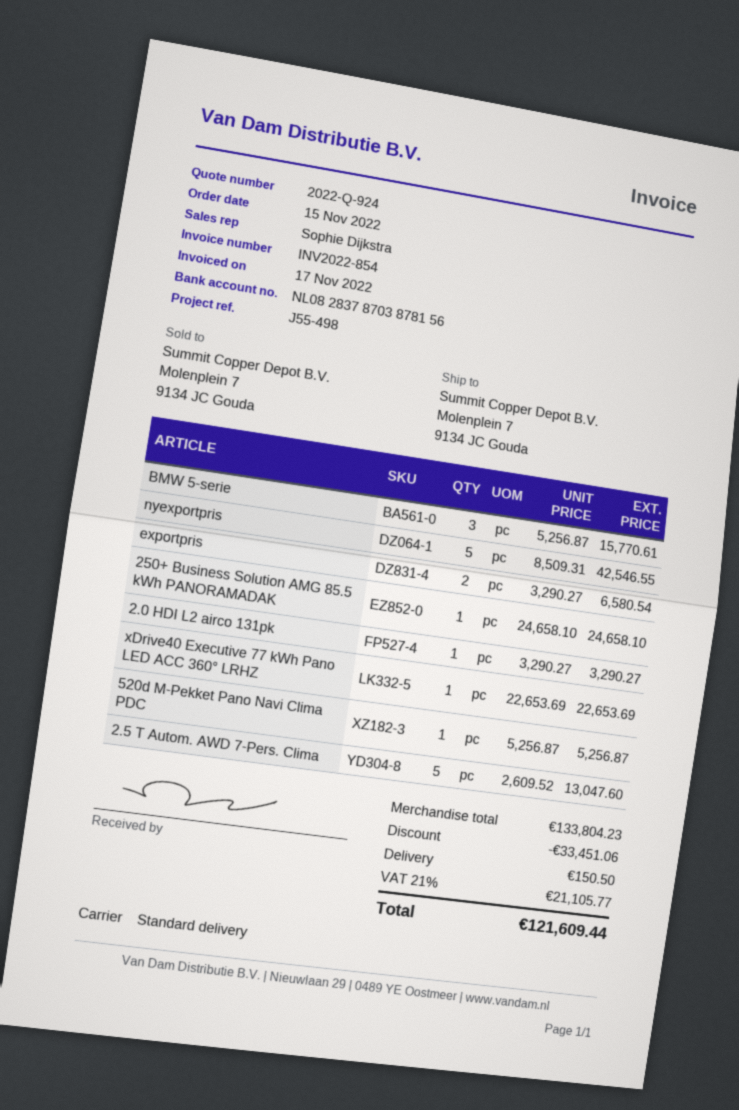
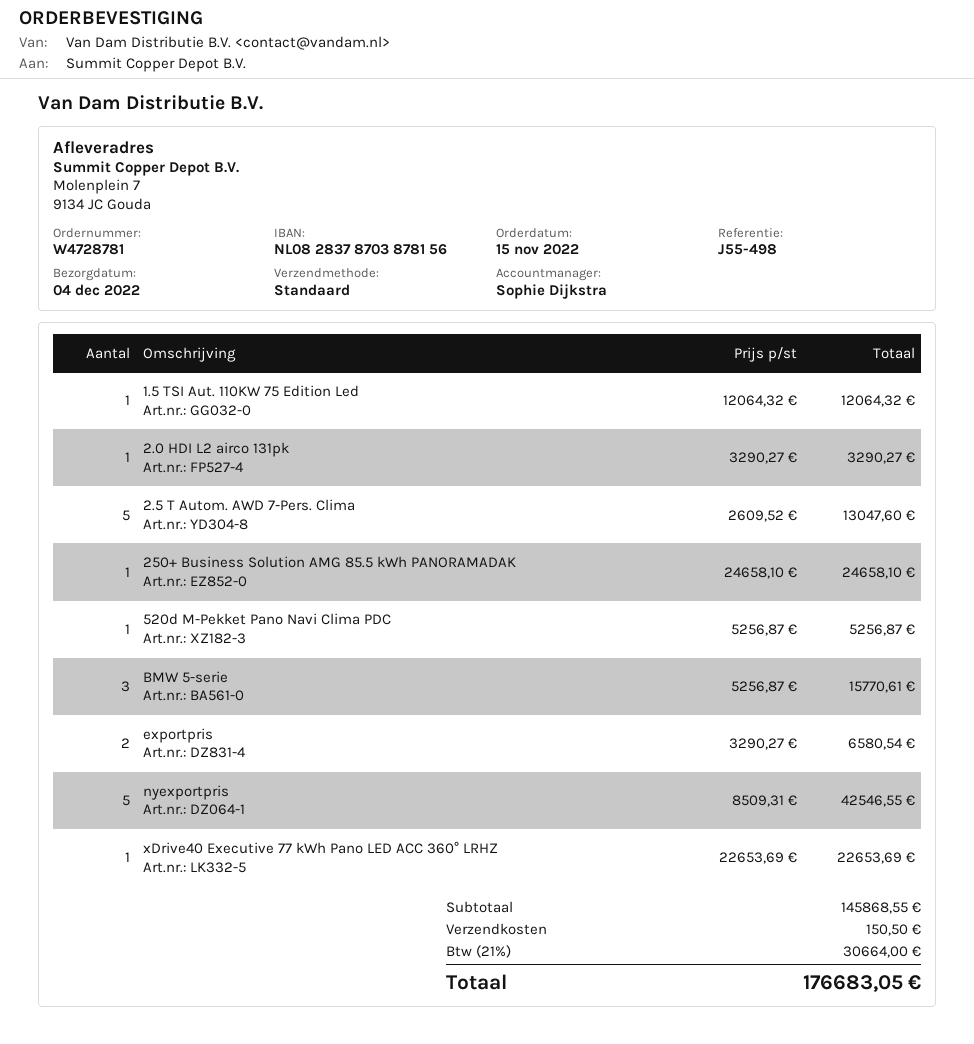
1.5 TSI Aut. 110KW 75 Edition Led: none -> 1 x 12064.32 = 12064.32
subtotal: 133804.23 -> 145868.55
discount: 33451.06 -> none
tax: 21% = 21105.77 -> 21% = 30664.00
total: 121609.44 -> 176683.05

